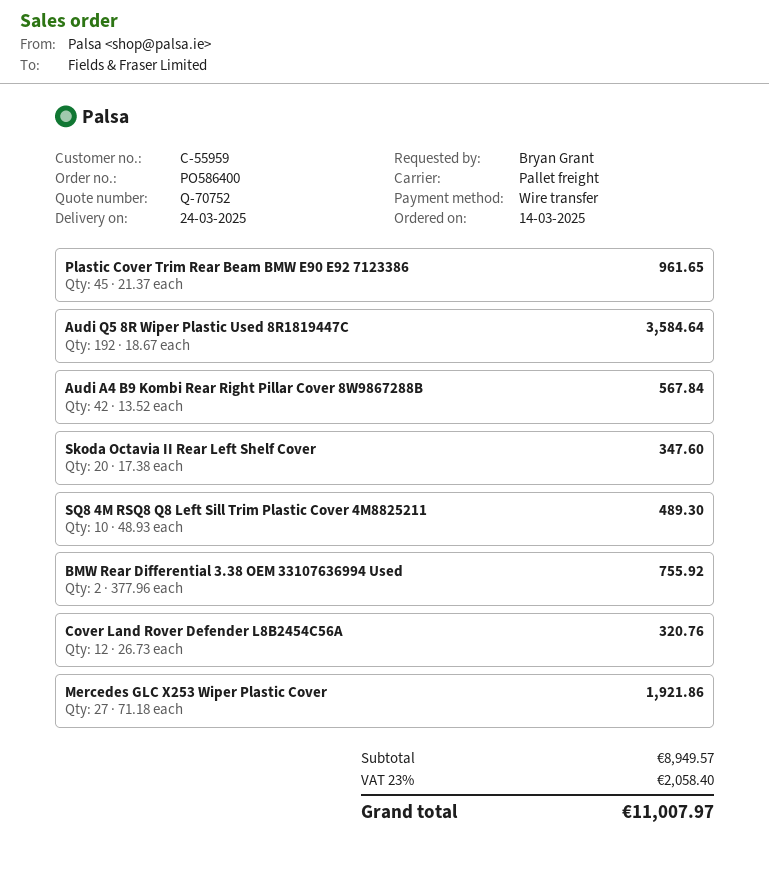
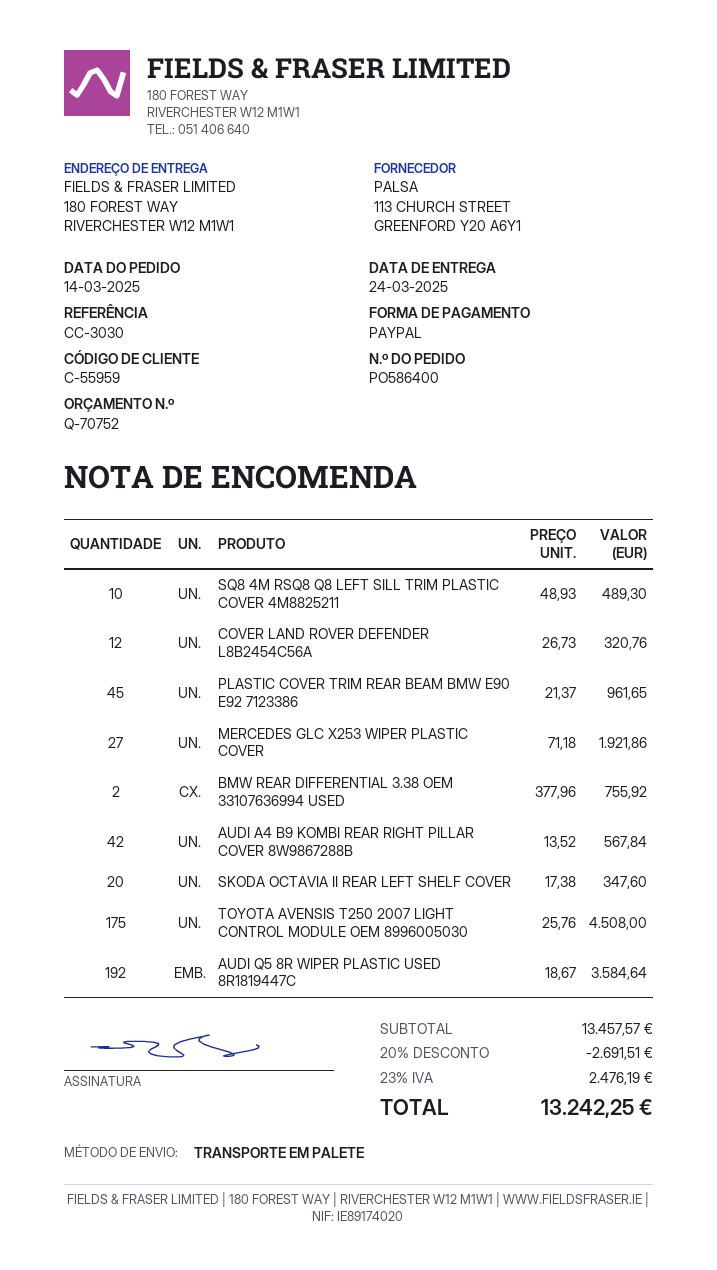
payment method: bank transfer -> PayPal
TOYOTA AVENSIS T250 2007 LIGHT CONTROL MODULE OEM 8996005030: none -> 175 x 25.76 = 4508.00
subtotal: 8949.57 -> 13457.57
discount: none -> 20% = 2691.51
tax: 23% = 2058.40 -> 23% = 2476.19
total: 11007.97 -> 13242.25

